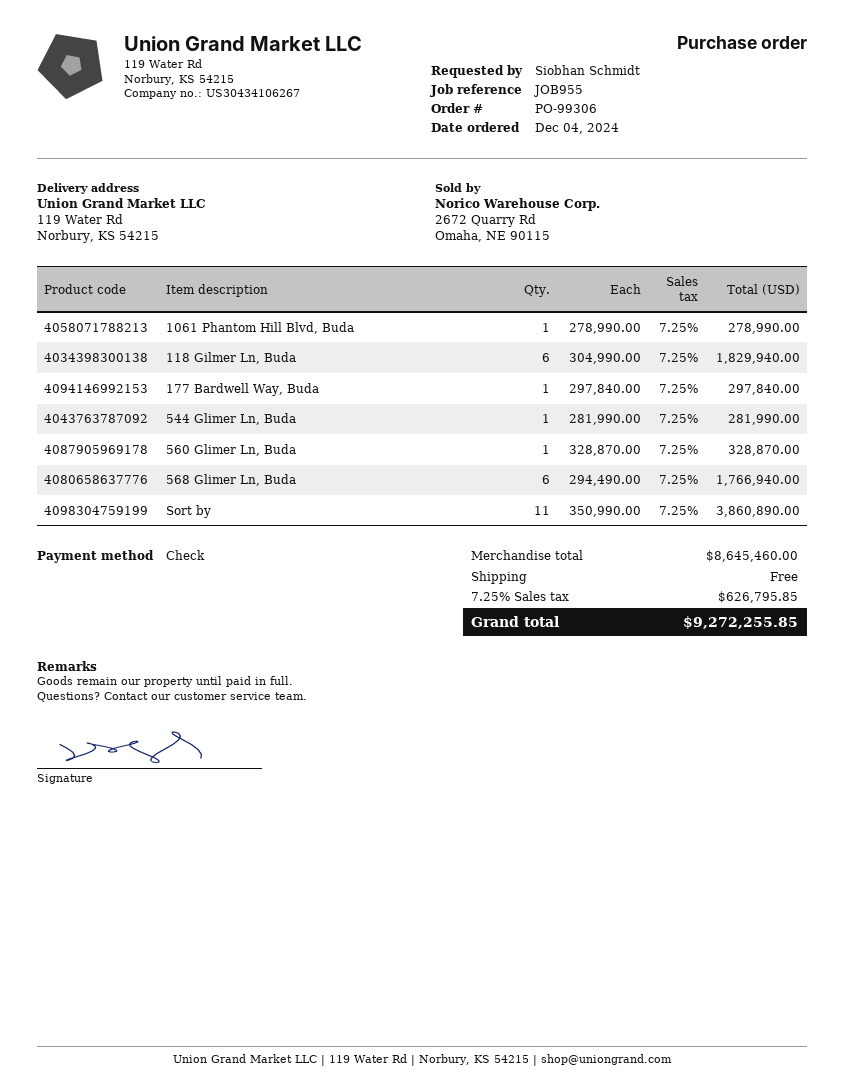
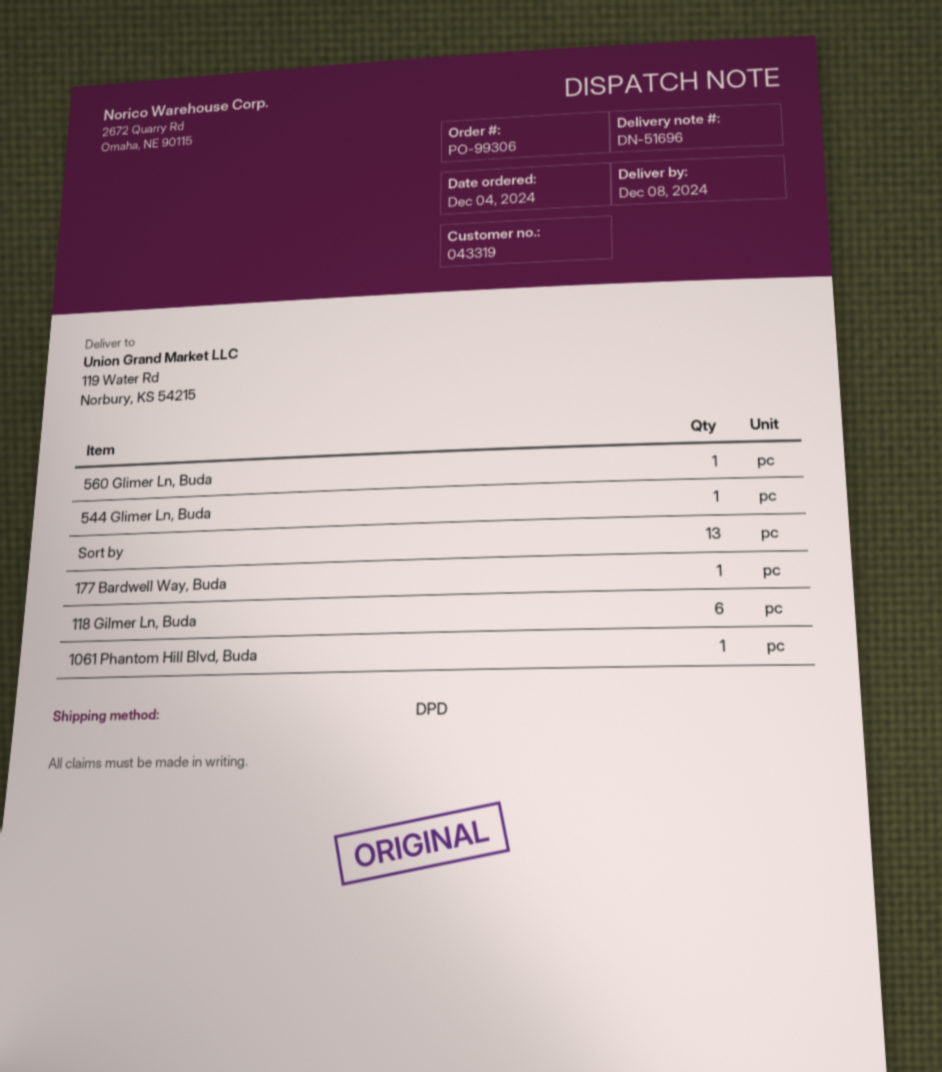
568 Glimer Ln, Buda: 6 -> none
Sort by: 11 -> 13

